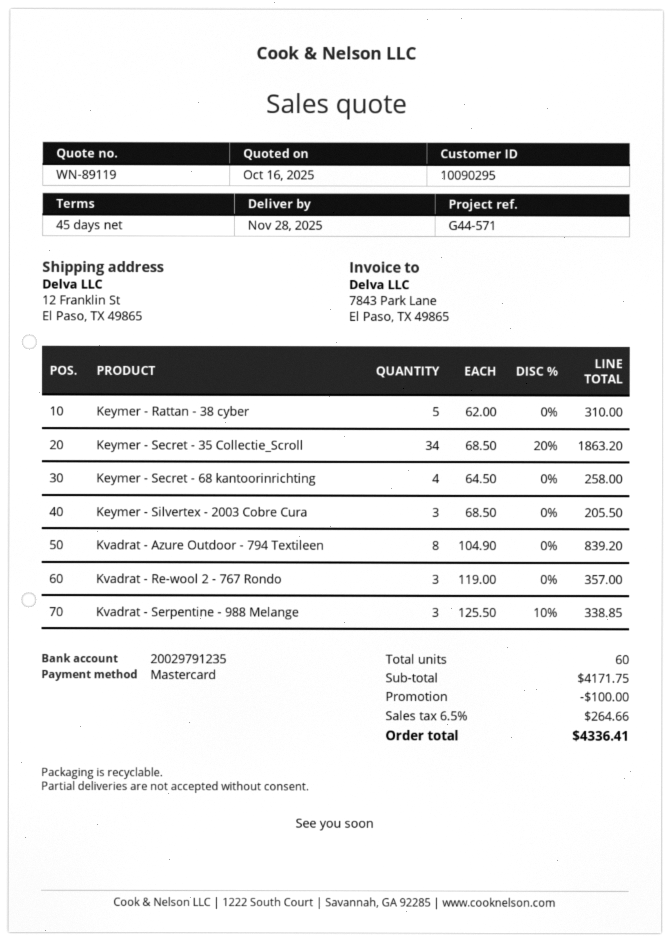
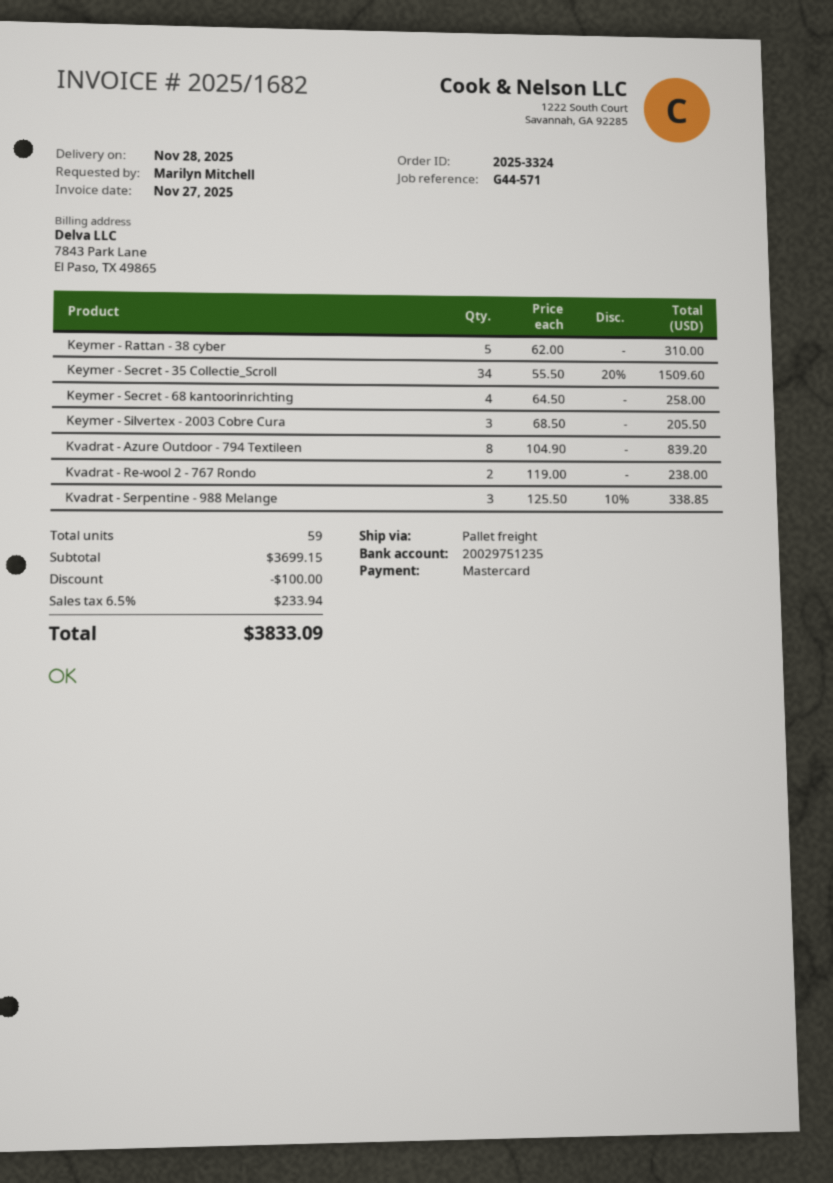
bank account: 20029791235 -> 20029751235
Keymer - Secret - 35 Collectie_Scroll: 34 x 68.50 - 20% = 1863.20 -> 34 x 55.50 - 20% = 1509.60
Kvadrat - Re-wool 2 - 767 Rondo: 3 x 119.00 = 357.00 -> 2 x 119.00 = 238.00
total quantity: 60 -> 59
subtotal: 4171.75 -> 3699.15
tax: 6.5% = 264.66 -> 6.5% = 233.94
total: 4336.41 -> 3833.09

